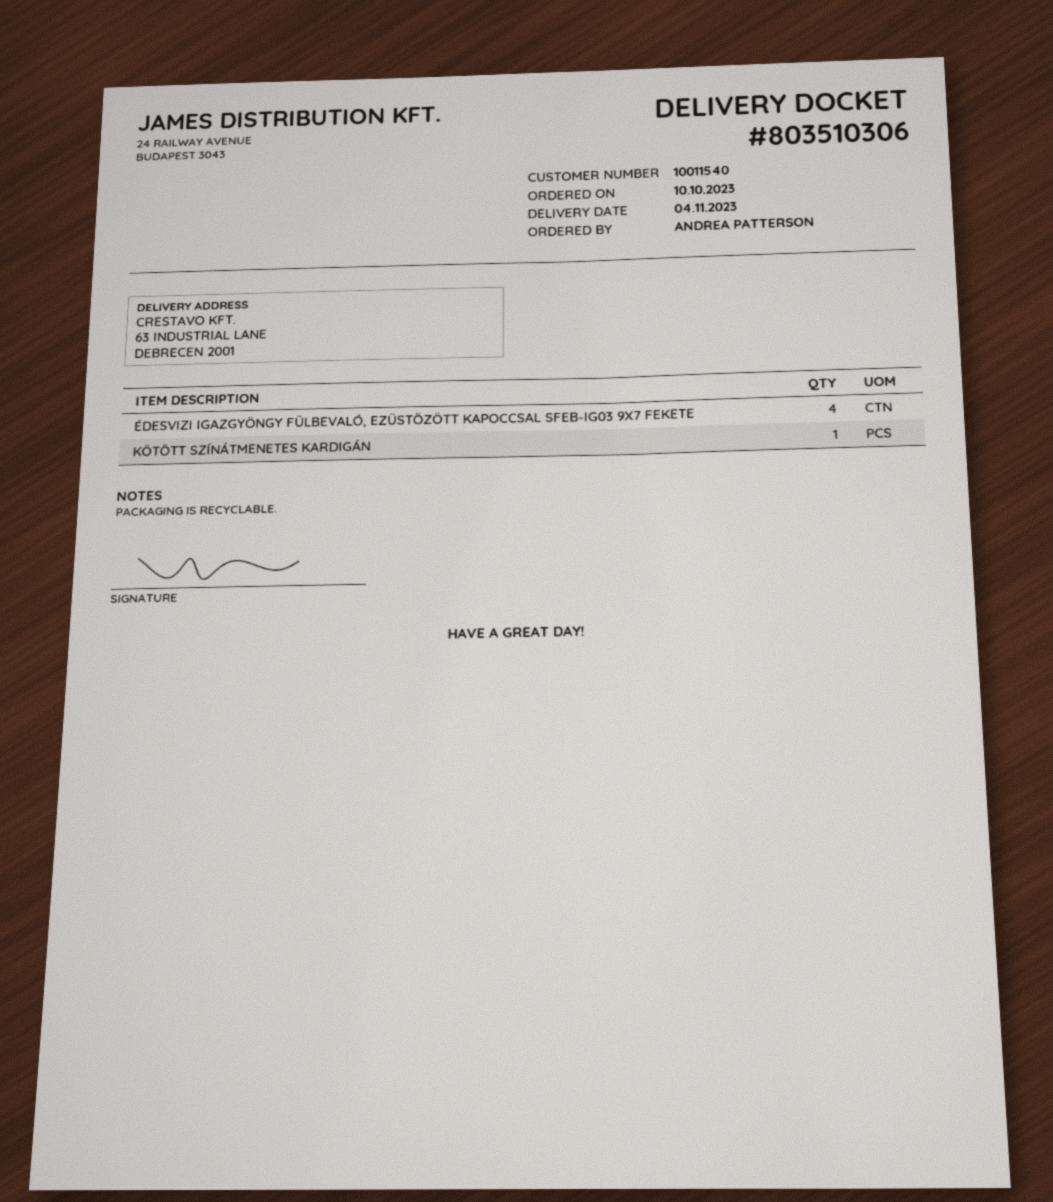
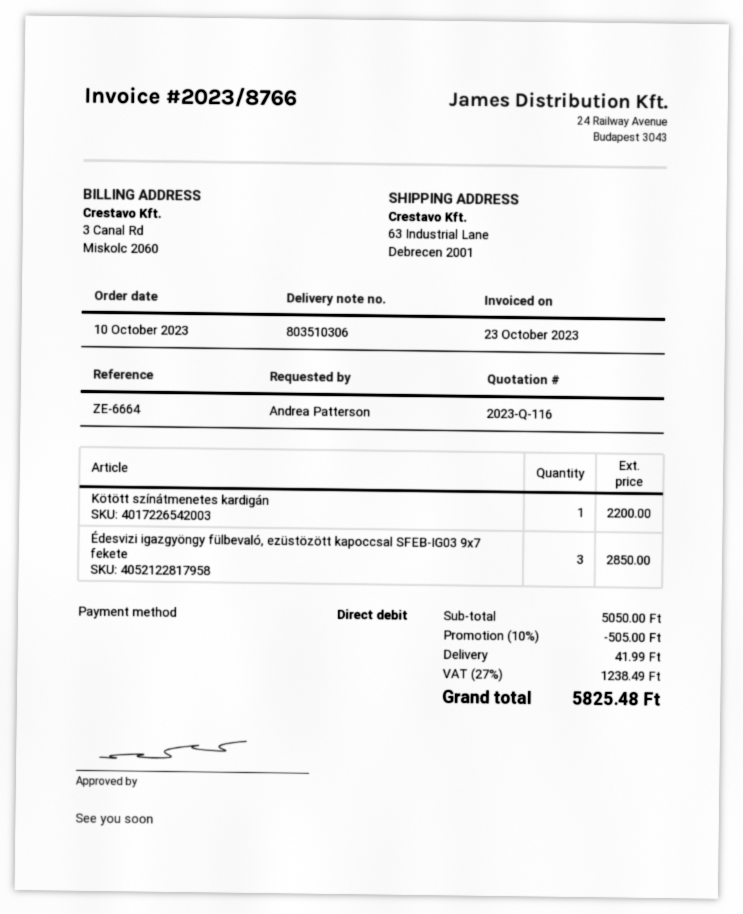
ÉDESVIZI IGAZGYÖNGY FÜLBEVALÓ, EZÜSTÖZÖTT KAPOCCSAL SFEB-IG03 9X7 FEKETE: 4 -> 3

